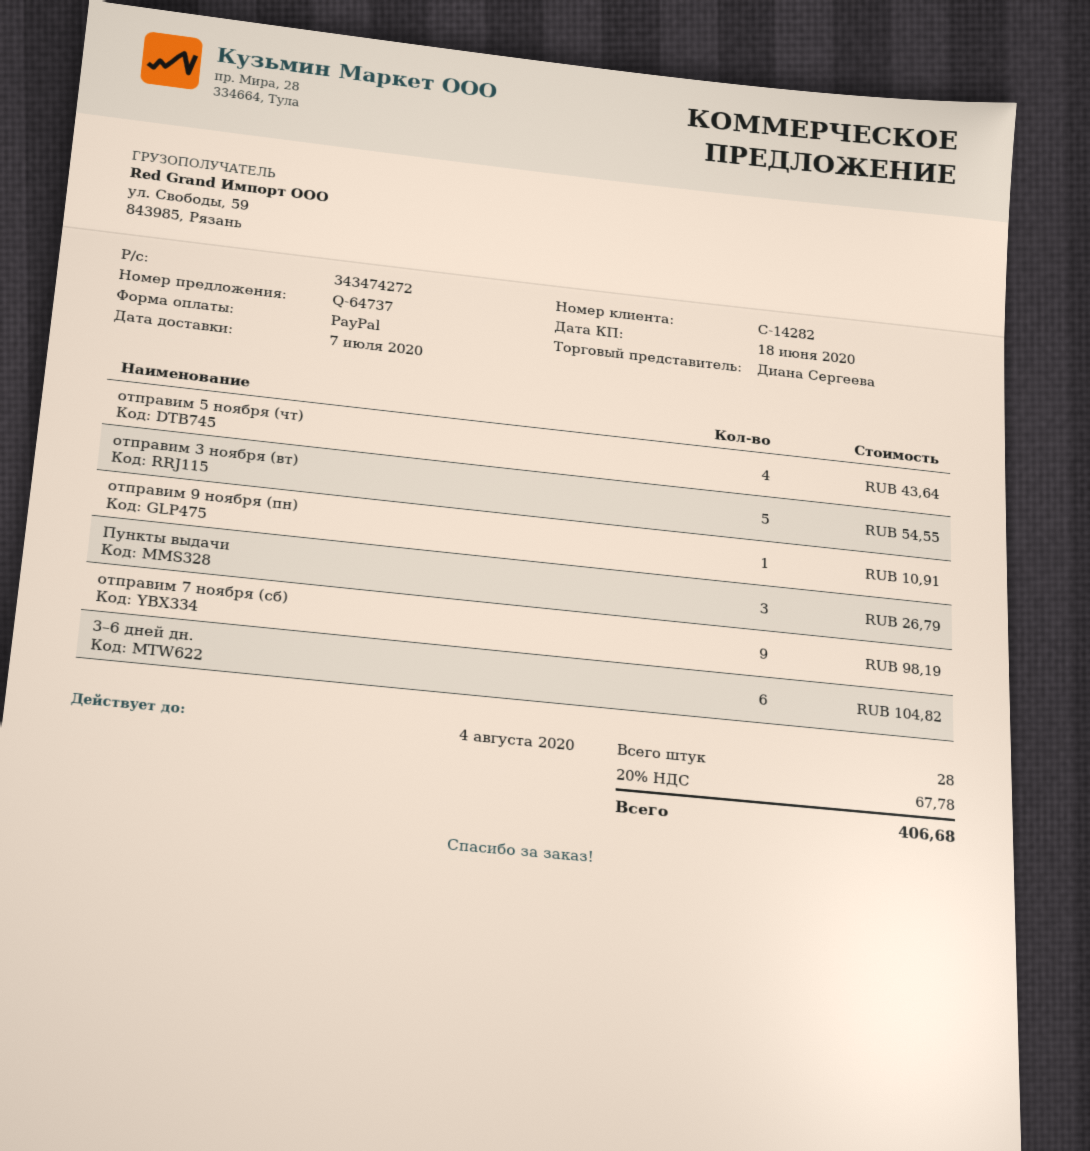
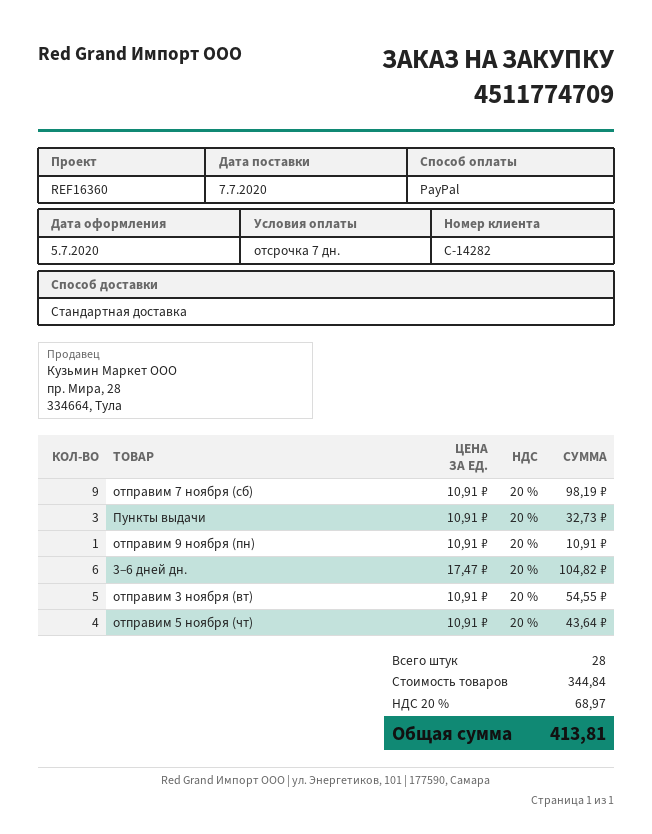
Пункты выдачи: 3 for 26.79 -> 3 for 32.73
tax: 20% = 67.78 -> 20% = 68.97
total: 406.68 -> 413.81

